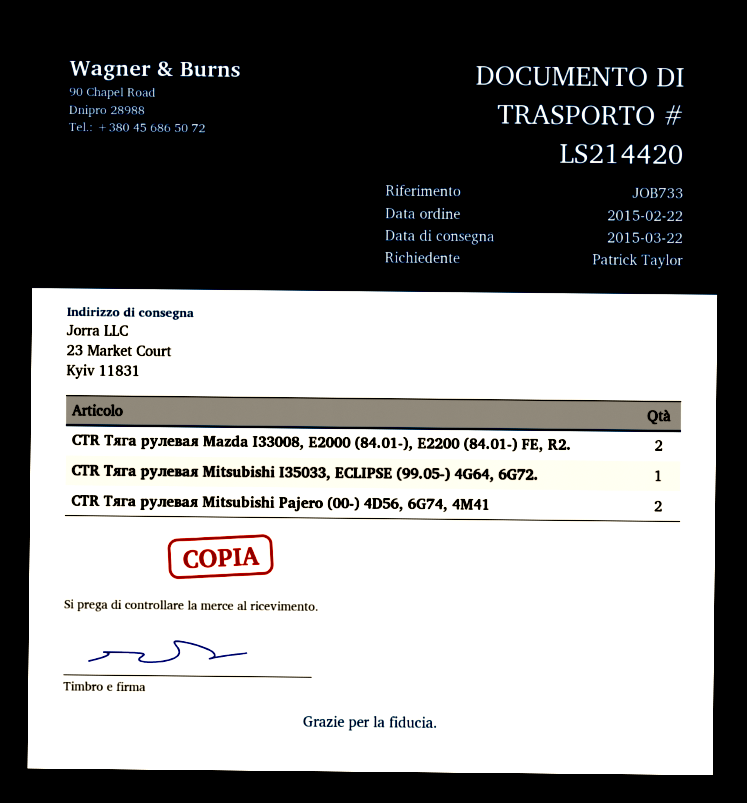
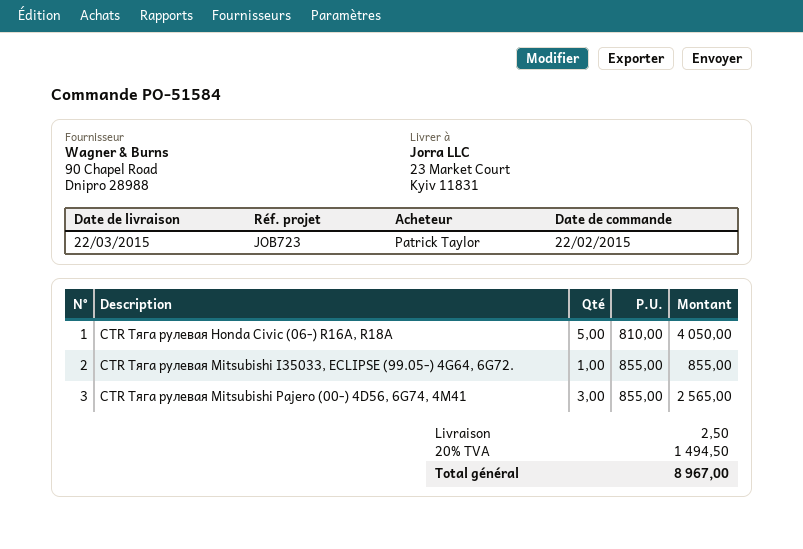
reference: JOB733 -> JOB723
CTR Тяга рулевая Mazda I33008, E2000 (84.01-), E2200 (84.01-) FE, R2.: 2 -> none
CTR Тяга рулевая Mitsubishi Pajero (00-) 4D56, 6G74, 4M41: 2 -> 3
CTR Тяга рулевая Honda Civic (06-) R16A, R18A: none -> 5

